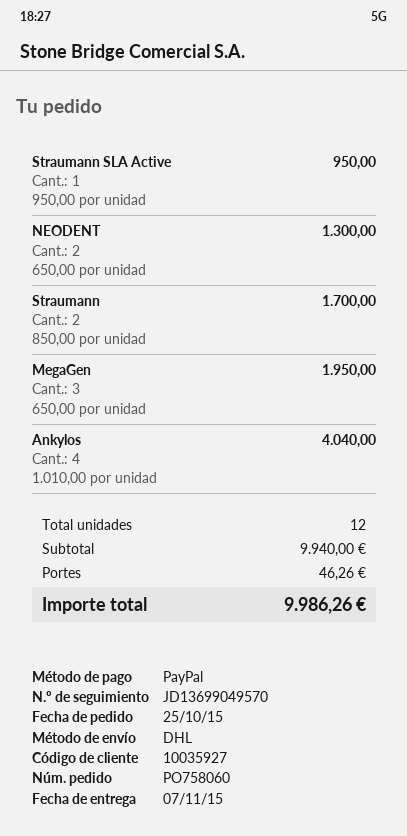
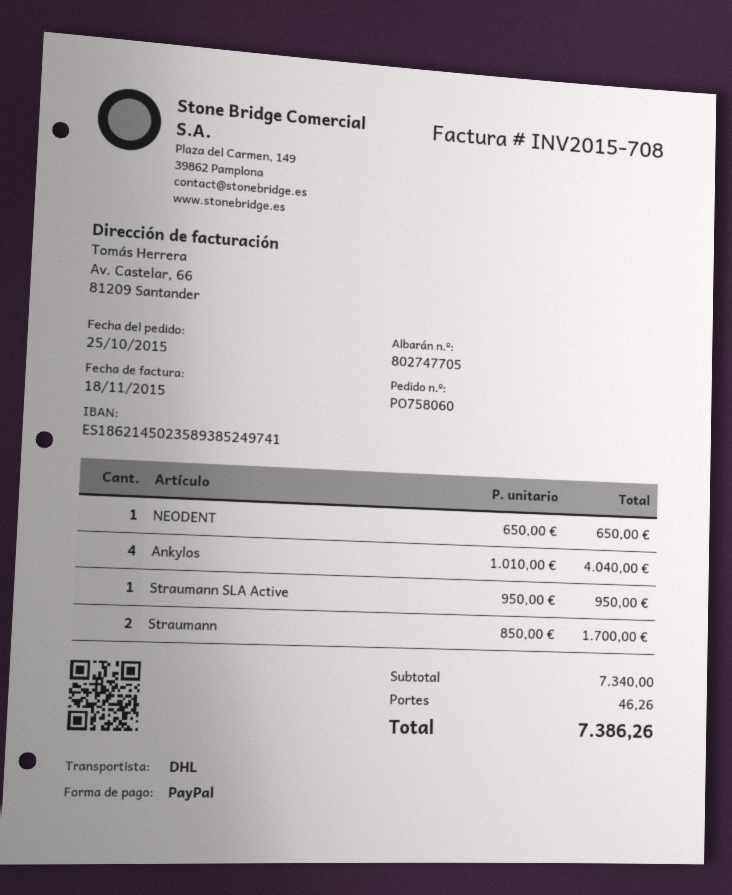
NEODENT: 2 x 650.00 = 1300.00 -> 1 x 650.00 = 650.00
MegaGen: 3 x 650.00 = 1950.00 -> none
subtotal: 9940.00 -> 7340.00
total: 9986.26 -> 7386.26

